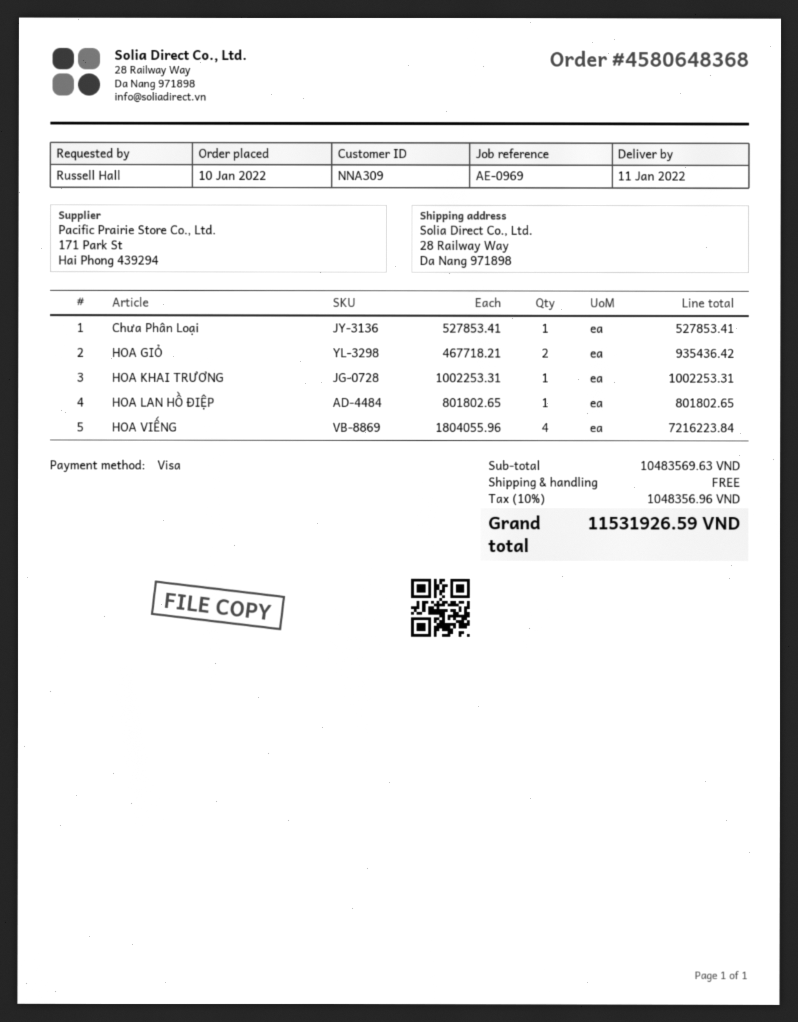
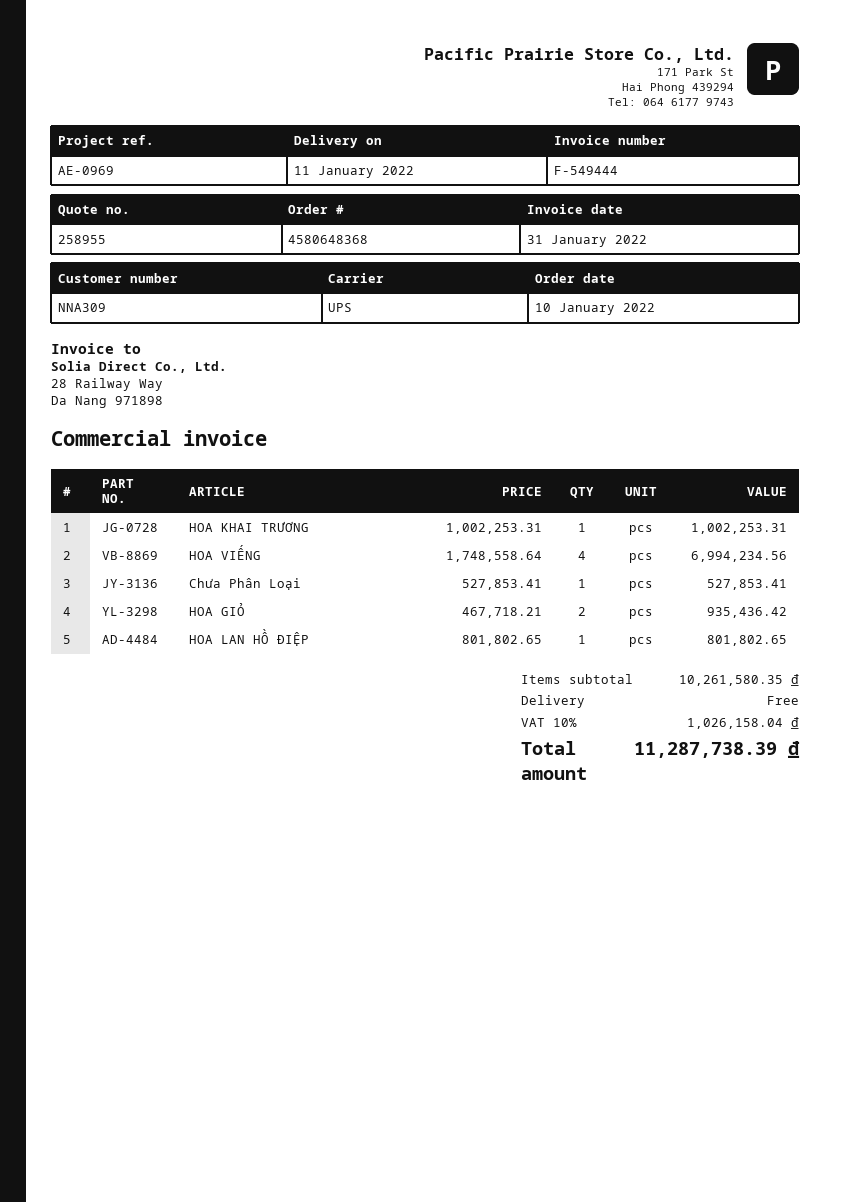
HOA VIẾNG: 4 x 1804055.96 = 7216223.84 -> 4 x 1748558.64 = 6994234.56
subtotal: 10483569.63 -> 10261580.35
tax: 10% = 1048356.96 -> 10% = 1026158.04
total: 11531926.59 -> 11287738.39

